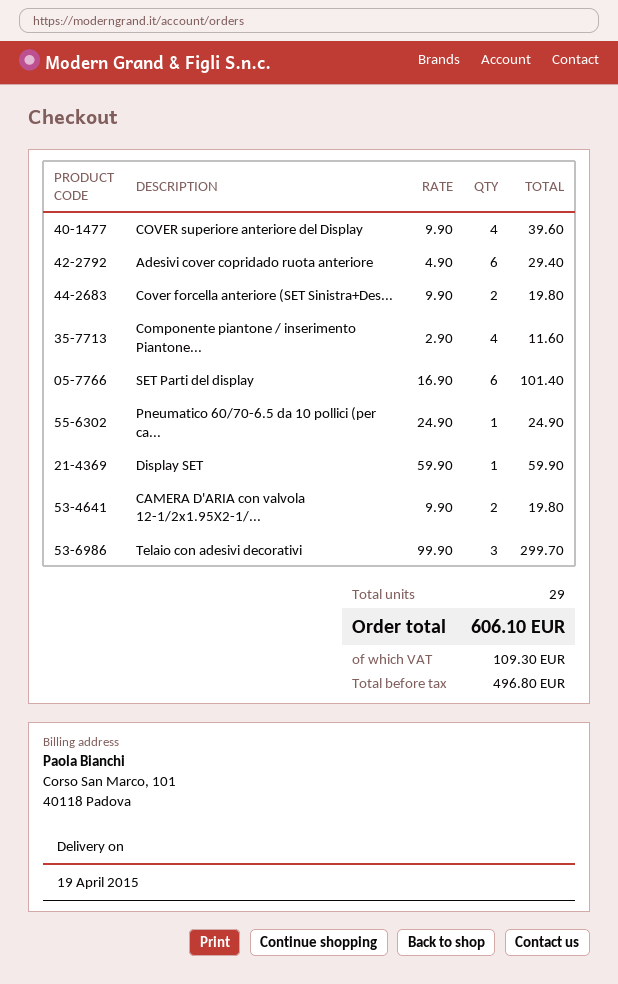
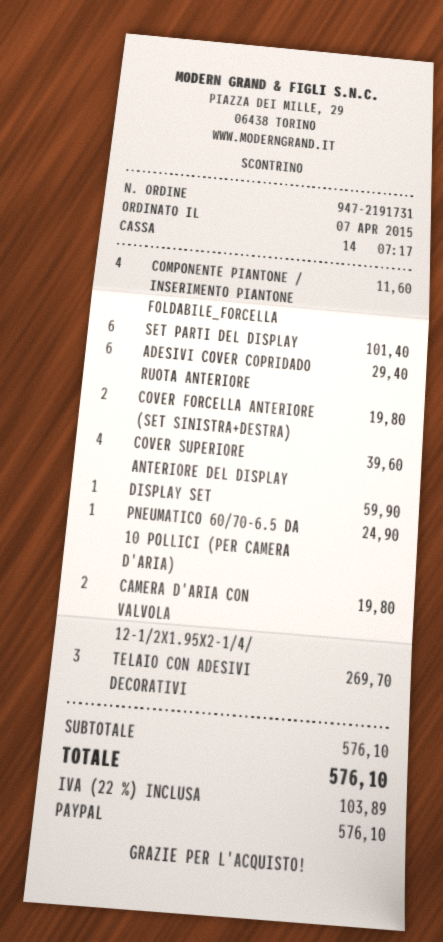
Telaio con adesivi decorativi: 3 for 299.70 -> 3 for 269.70
tax: 109.30 -> 103.89
total: 606.10 -> 576.10

